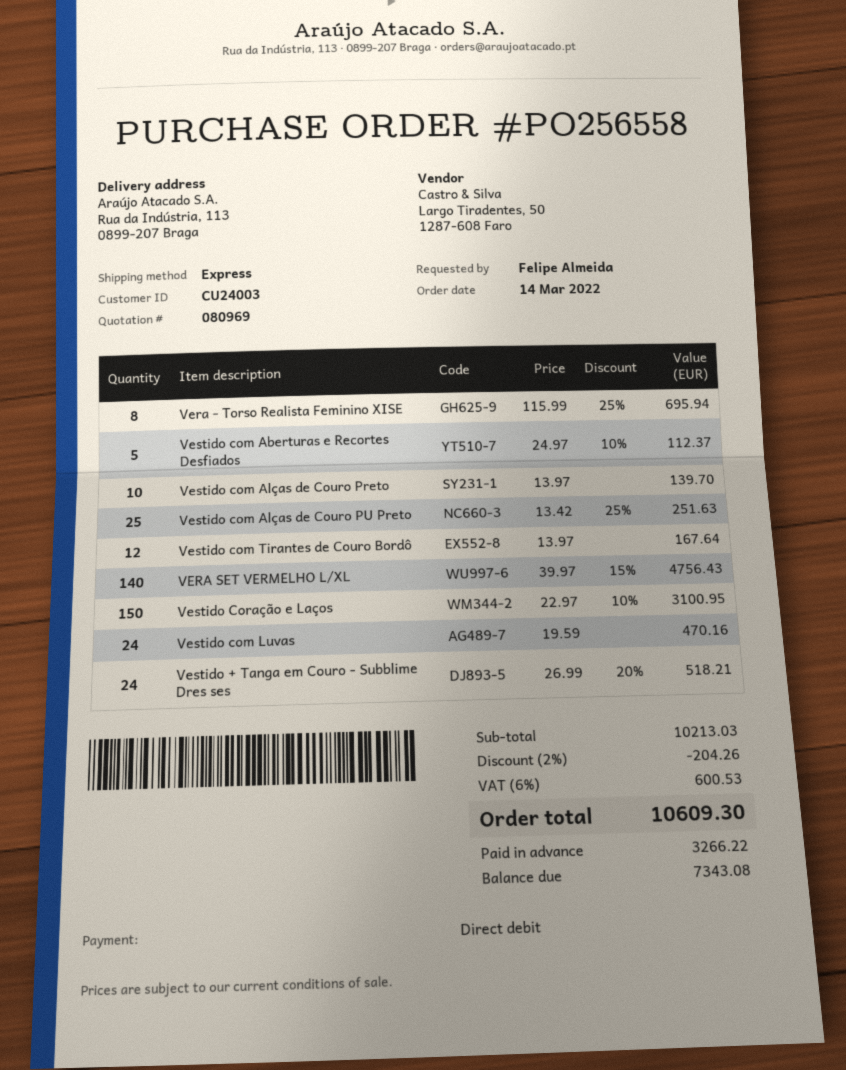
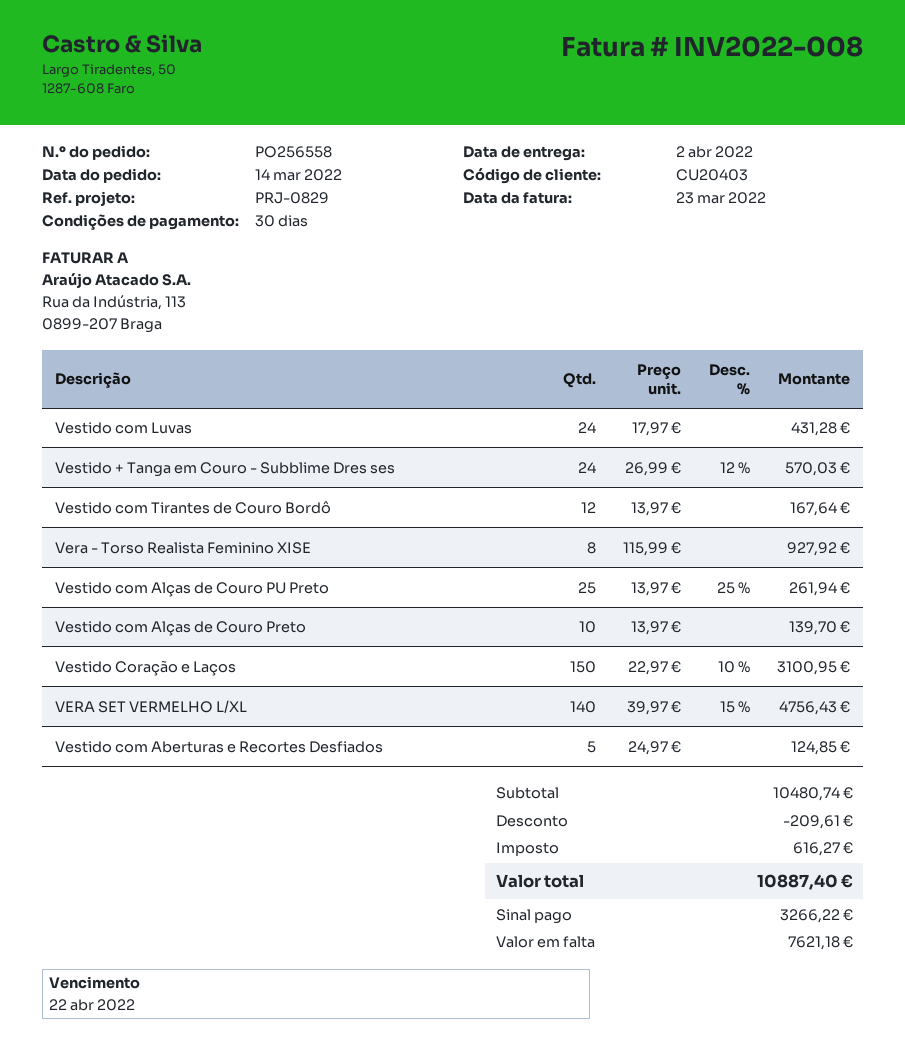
customer number: CU24003 -> CU20403
Vera - Torso Realista Feminino XISE: 8 x 115.99 - 25% = 695.94 -> 8 x 115.99 = 927.92
Vestido com Aberturas e Recortes Desfiados: 5 x 24.97 - 10% = 112.37 -> 5 x 24.97 = 124.85
Vestido com Alças de Couro PU Preto: 25 x 13.42 - 25% = 251.63 -> 25 x 13.97 - 25% = 261.94
Vestido com Luvas: 24 x 19.59 = 470.16 -> 24 x 17.97 = 431.28
Vestido + Tanga em Couro - Subblime Dres ses: 24 x 26.99 - 20% = 518.21 -> 24 x 26.99 - 12% = 570.03
subtotal: 10213.03 -> 10480.74
discount: 204.26 -> 209.61
tax: 600.53 -> 616.27
total: 10609.30 -> 10887.40
balance: 7343.08 -> 7621.18

